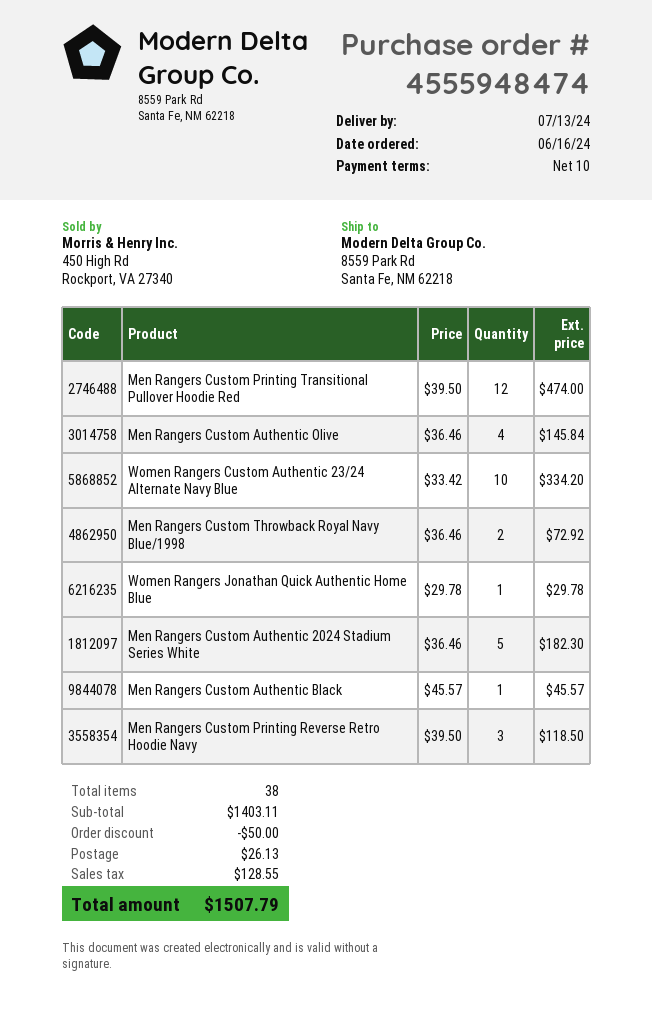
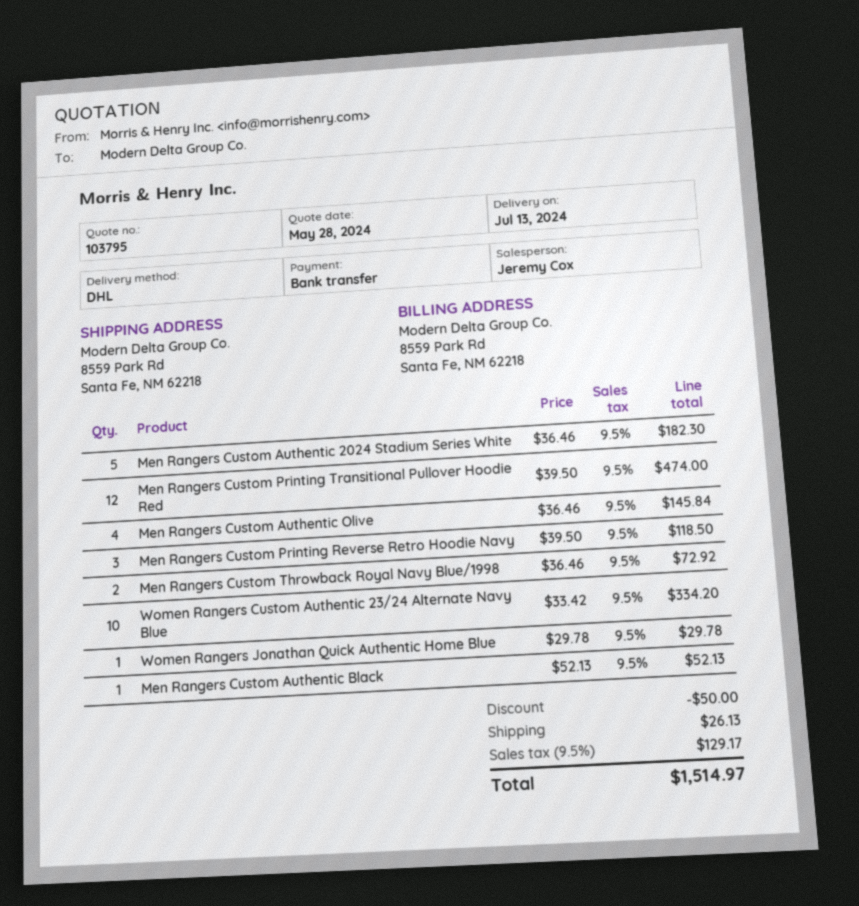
Men Rangers Custom Authentic Black: 1 x 45.57 = 45.57 -> 1 x 52.13 = 52.13
tax: 128.55 -> 129.17
total: 1507.79 -> 1514.97

